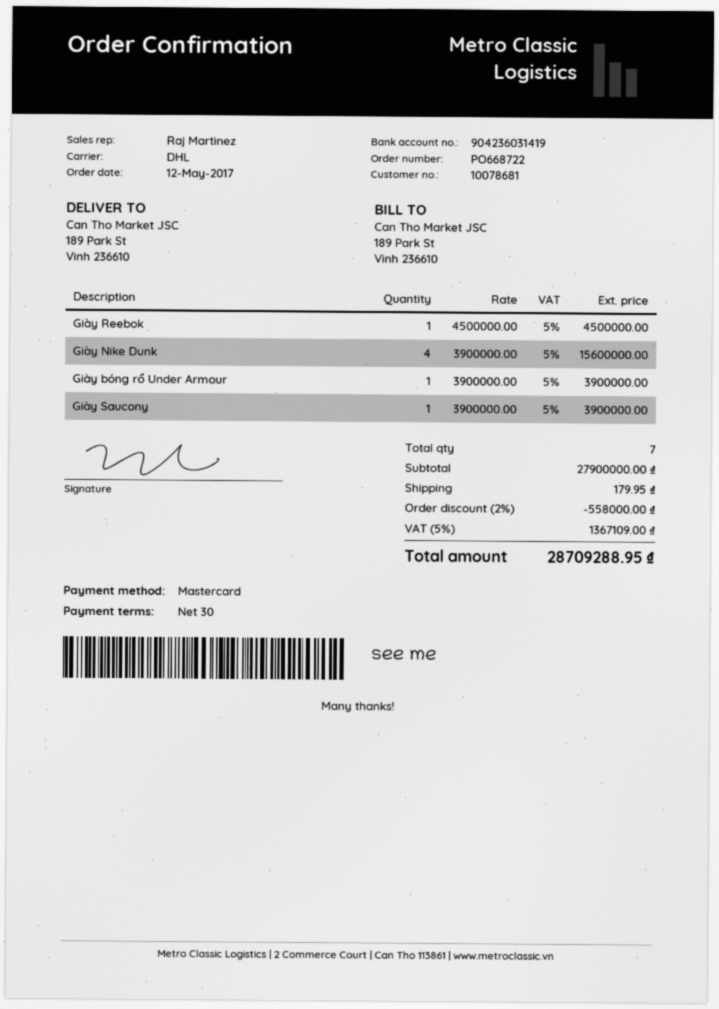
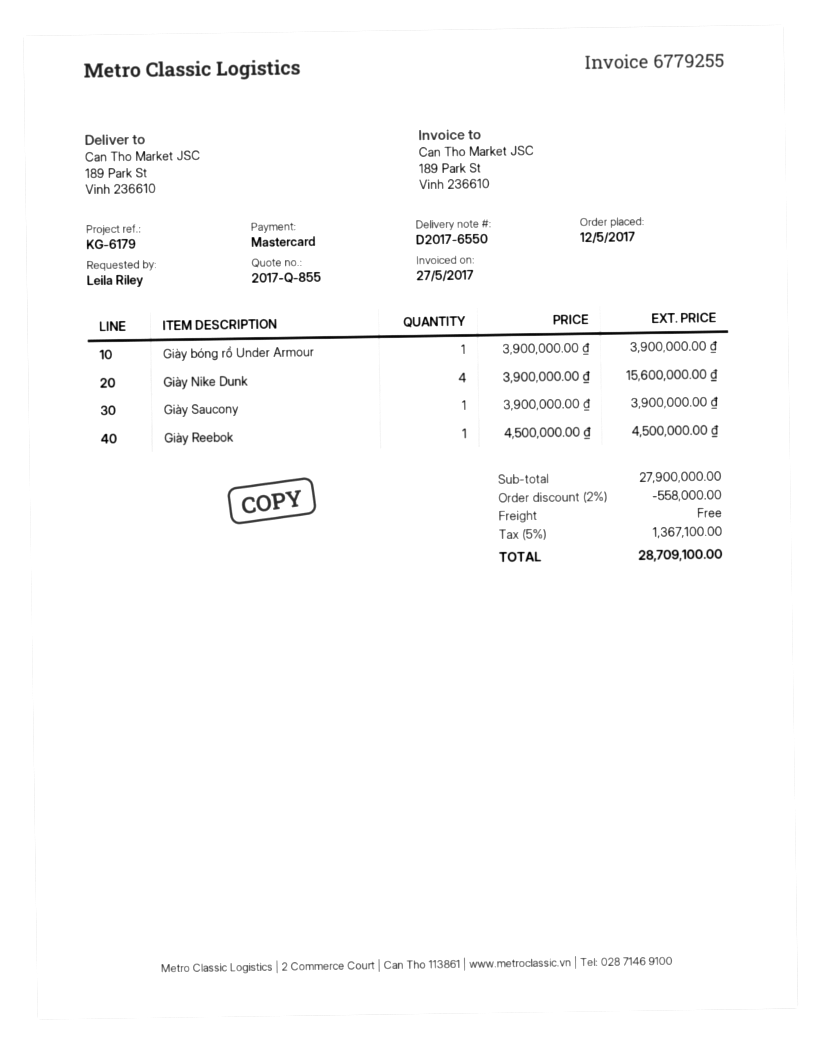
shipping: 179.95 -> 0.00
tax: 5% = 1367109.00 -> 5% = 1367100.00
total: 28709288.95 -> 28709100.00

